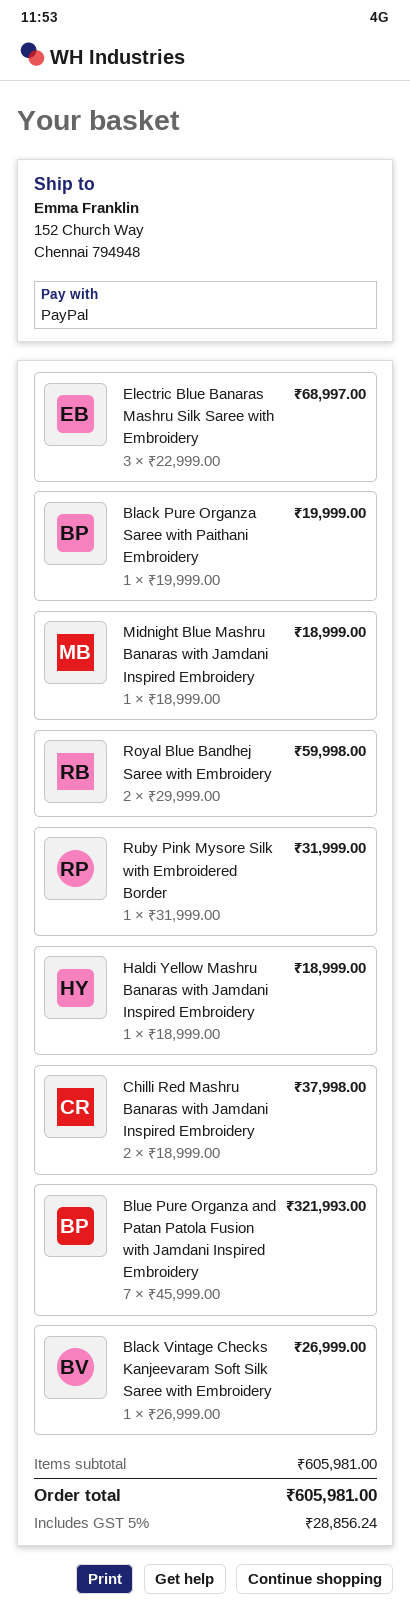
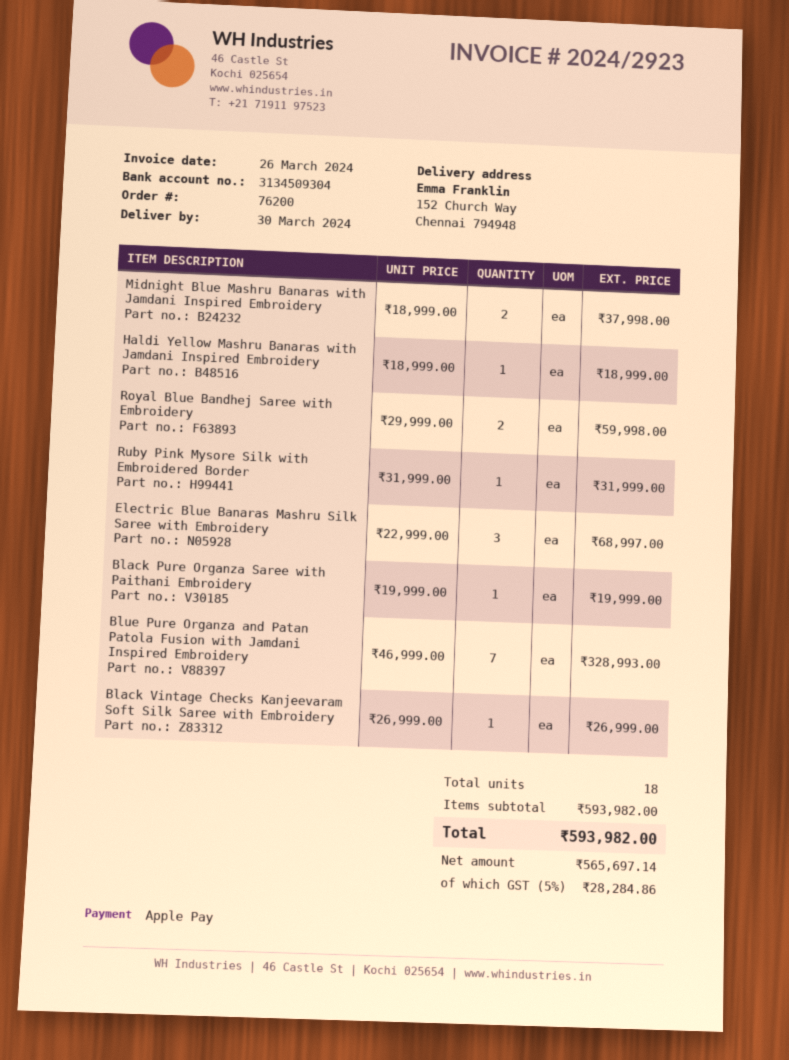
payment method: PayPal -> Apple Pay
Midnight Blue Mashru Banaras with Jamdani Inspired Embroidery: 1 x 18999.00 = 18999.00 -> 2 x 18999.00 = 37998.00
Chilli Red Mashru Banaras with Jamdani Inspired Embroidery: 2 x 18999.00 = 37998.00 -> none
Blue Pure Organza and Patan Patola Fusion with Jamdani Inspired Embroidery: 7 x 45999.00 = 321993.00 -> 7 x 46999.00 = 328993.00
subtotal: 605981.00 -> 593982.00
tax: 5% = 28856.24 -> 5% = 28284.86
total: 605981.00 -> 593982.00

